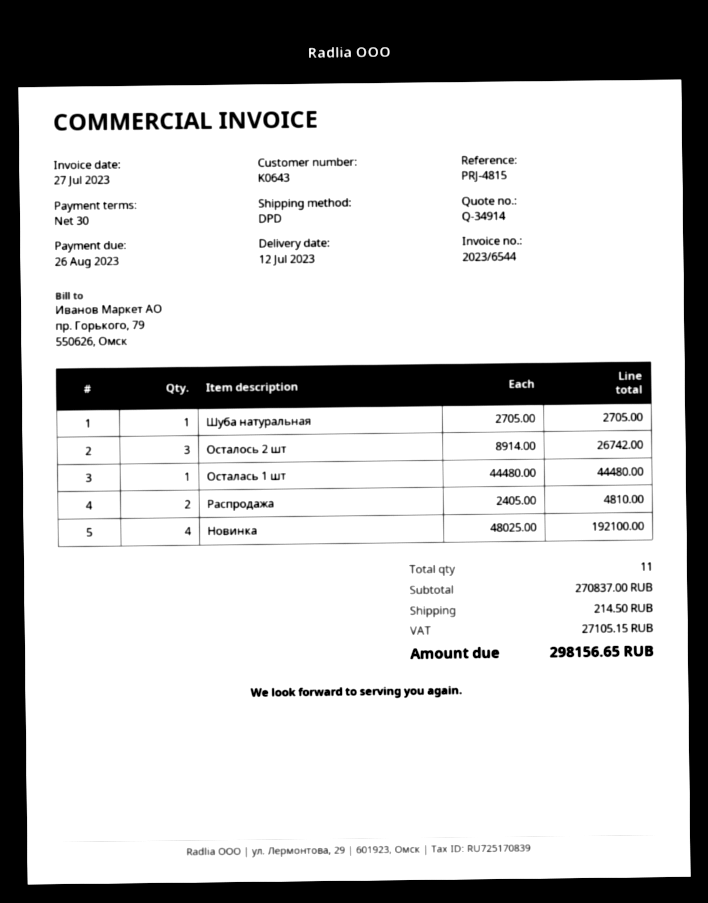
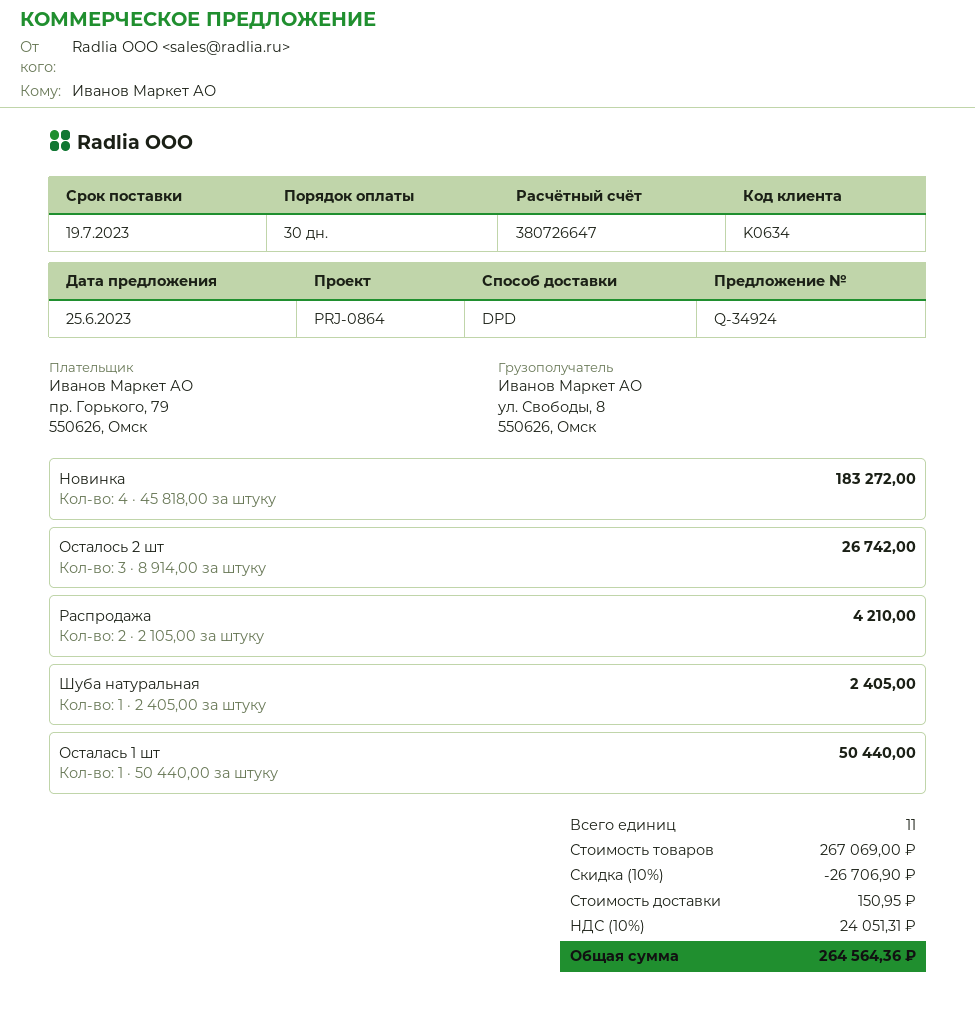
quote number: Q-34914 -> Q-34924
delivery date: 2023-07-12 -> 2023-07-19
customer number: K0643 -> K0634
reference: PRJ-4815 -> PRJ-0864
Шуба натуральная: 1 x 2705.00 = 2705.00 -> 1 x 2405.00 = 2405.00
Осталась 1 шт: 1 x 44480.00 = 44480.00 -> 1 x 50440.00 = 50440.00
Распродажа: 2 x 2405.00 = 4810.00 -> 2 x 2105.00 = 4210.00
Новинка: 4 x 48025.00 = 192100.00 -> 4 x 45818.00 = 183272.00
subtotal: 270837.00 -> 267069.00
discount: none -> 10% = 26706.90
shipping: 214.50 -> 150.95
tax: 27105.15 -> 24051.31
total: 298156.65 -> 264564.36

